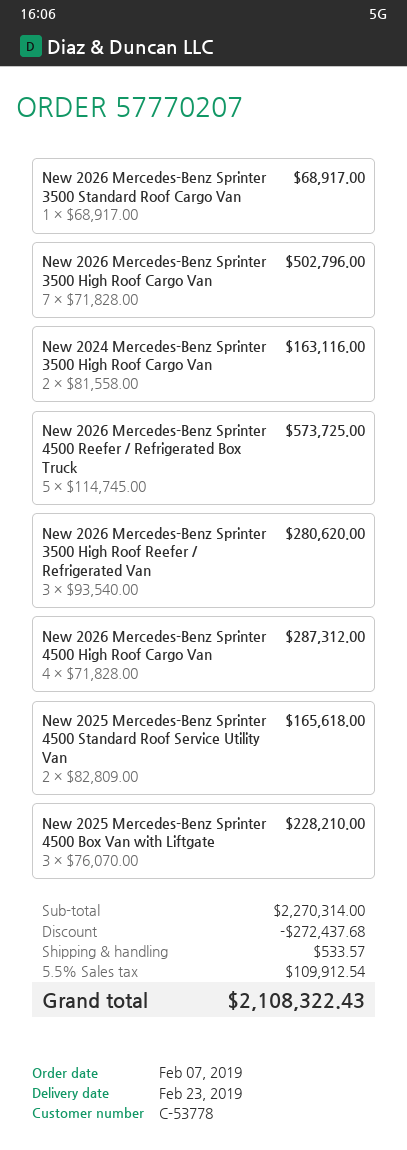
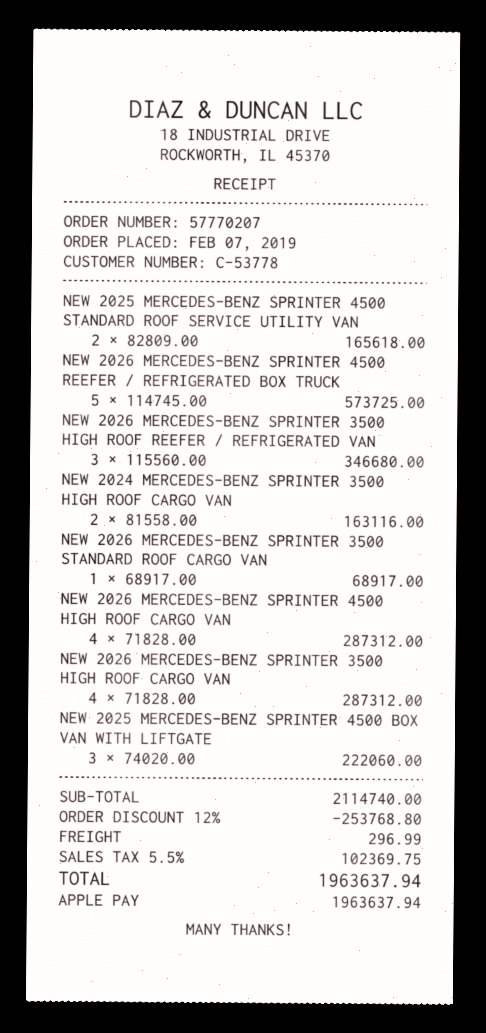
New 2026 Mercedes-Benz Sprinter 3500 High Roof Cargo Van: 7 x 71828.00 = 502796.00 -> 4 x 71828.00 = 287312.00
New 2026 Mercedes-Benz Sprinter 3500 High Roof Reefer / Refrigerated Van: 3 x 93540.00 = 280620.00 -> 3 x 115560.00 = 346680.00
New 2025 Mercedes-Benz Sprinter 4500 Box Van with Liftgate: 3 x 76070.00 = 228210.00 -> 3 x 74020.00 = 222060.00
subtotal: 2270314.00 -> 2114740.00
discount: 272437.68 -> 253768.80
shipping: 533.57 -> 296.99
tax: 5.5% = 109912.54 -> 5.5% = 102369.75
total: 2108322.43 -> 1963637.94

